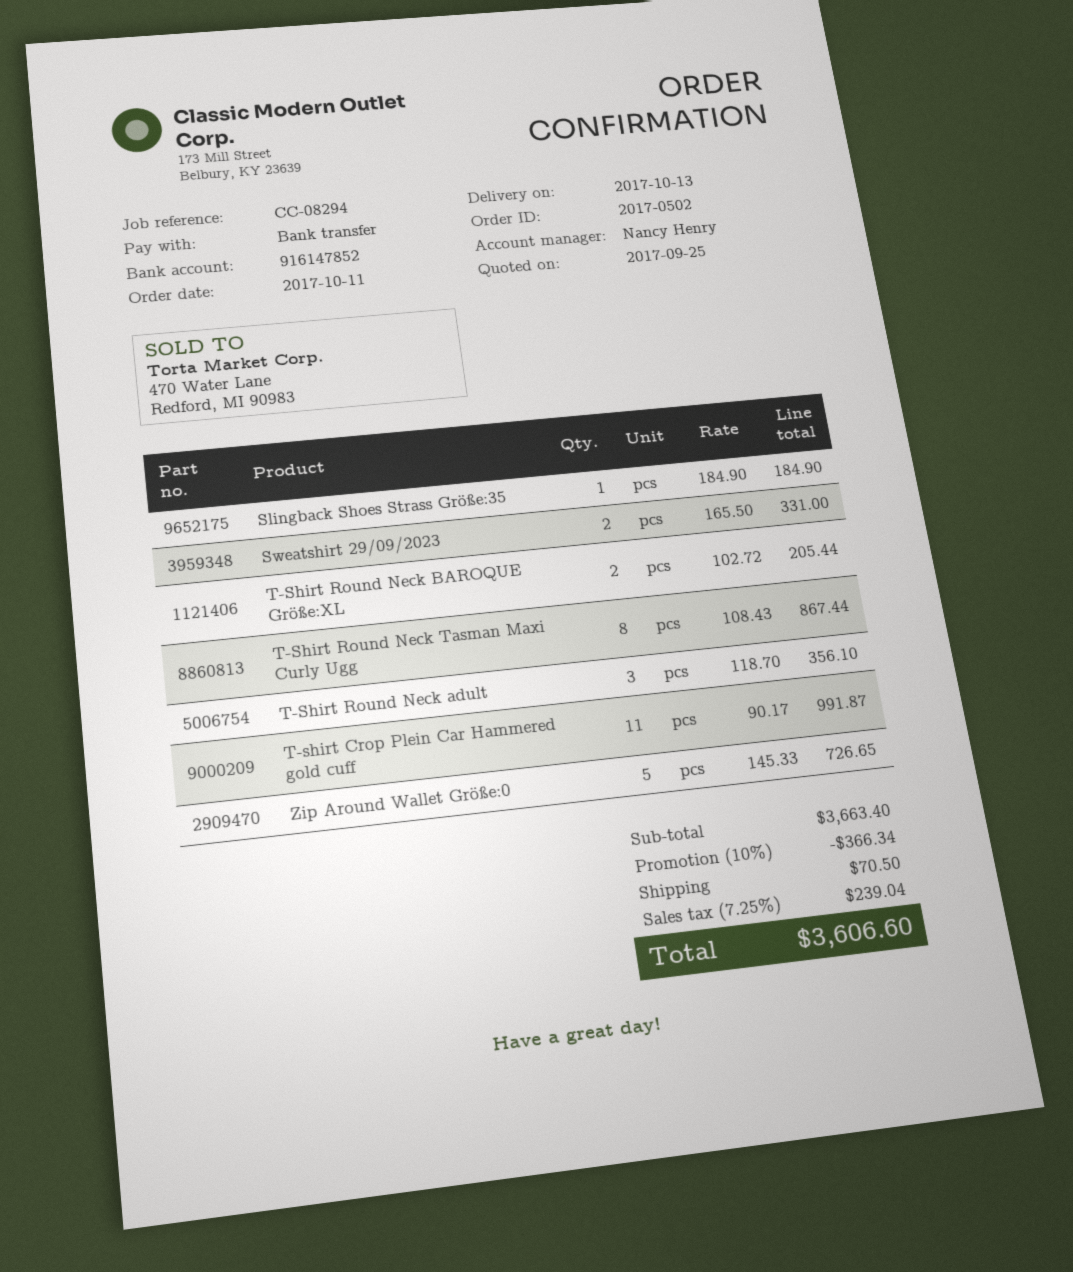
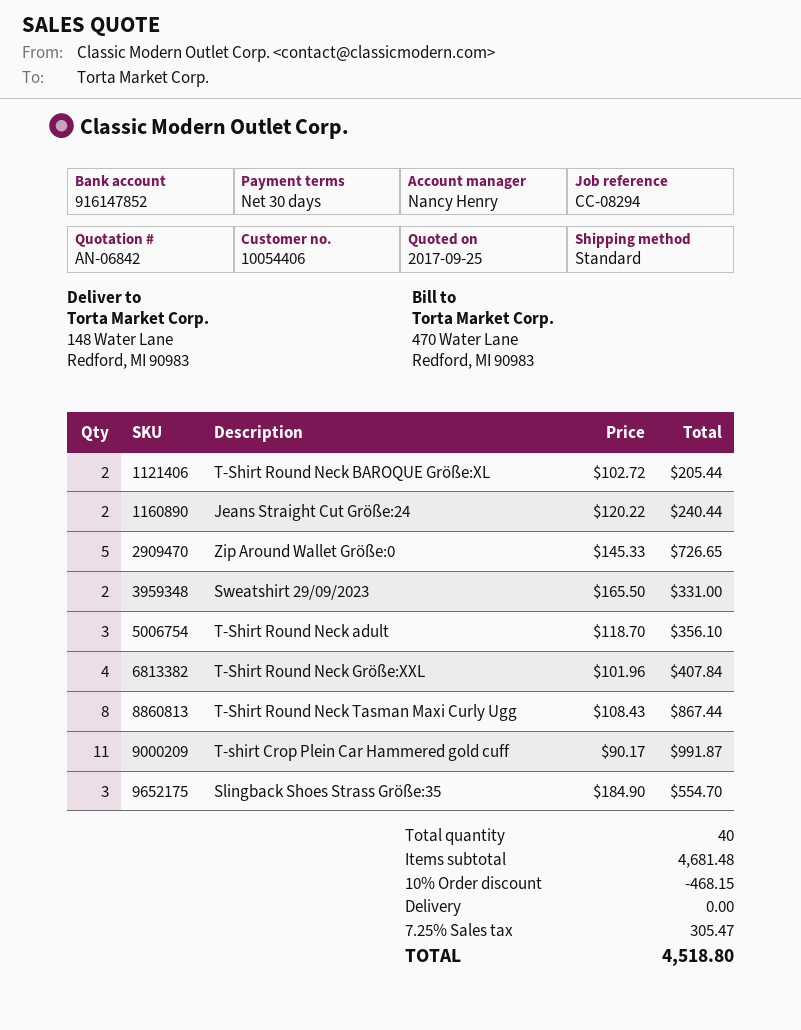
Slingback Shoes Strass Größe:35: 1 x 184.90 = 184.90 -> 3 x 184.90 = 554.70
Jeans Straight Cut Größe:24: none -> 2 x 120.22 = 240.44
T-Shirt Round Neck Größe:XXL: none -> 4 x 101.96 = 407.84
subtotal: 3663.40 -> 4681.48
discount: 10% = 366.34 -> 10% = 468.15
shipping: 70.50 -> 0.00
tax: 7.25% = 239.04 -> 7.25% = 305.47
total: 3606.60 -> 4518.80

